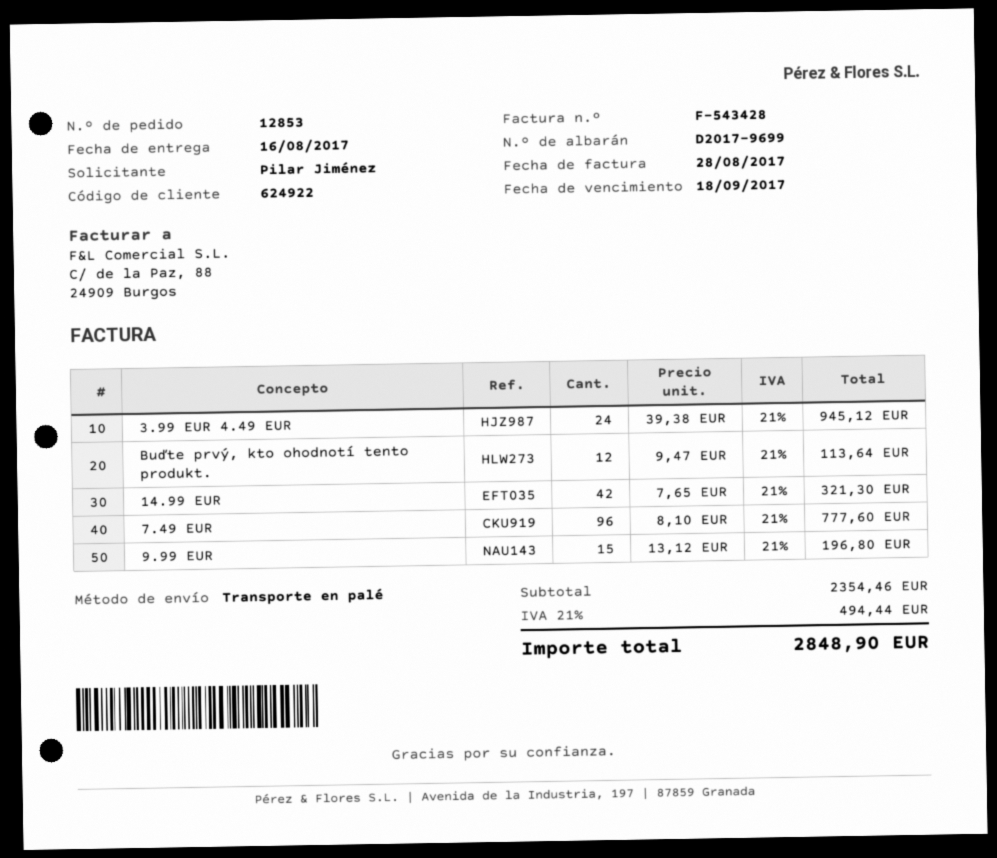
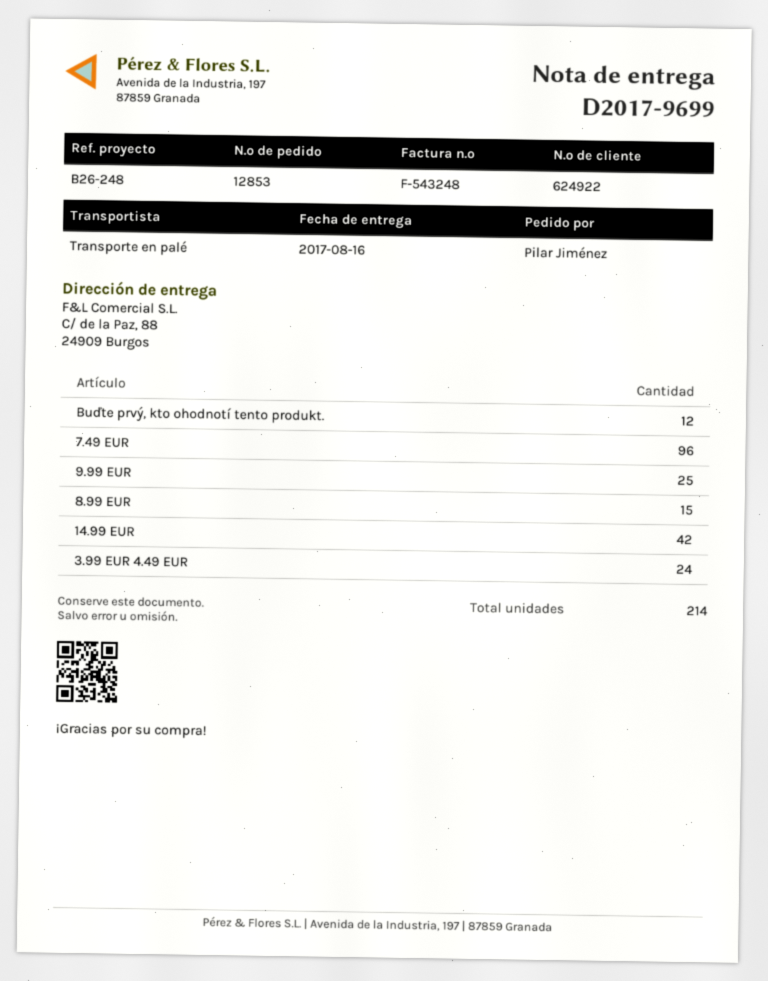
invoice number: F-543428 -> F-543248
9.99 EUR: 15 -> 25
8.99 EUR: none -> 15

